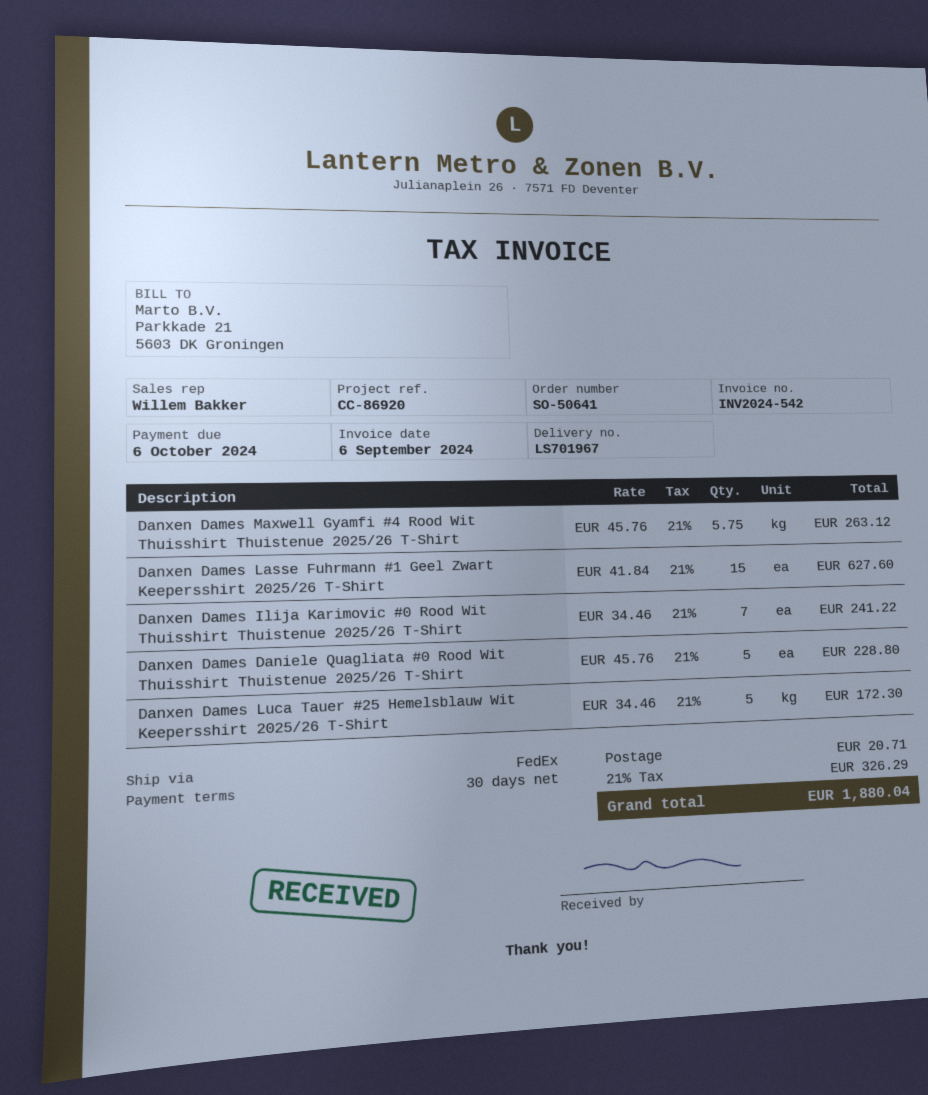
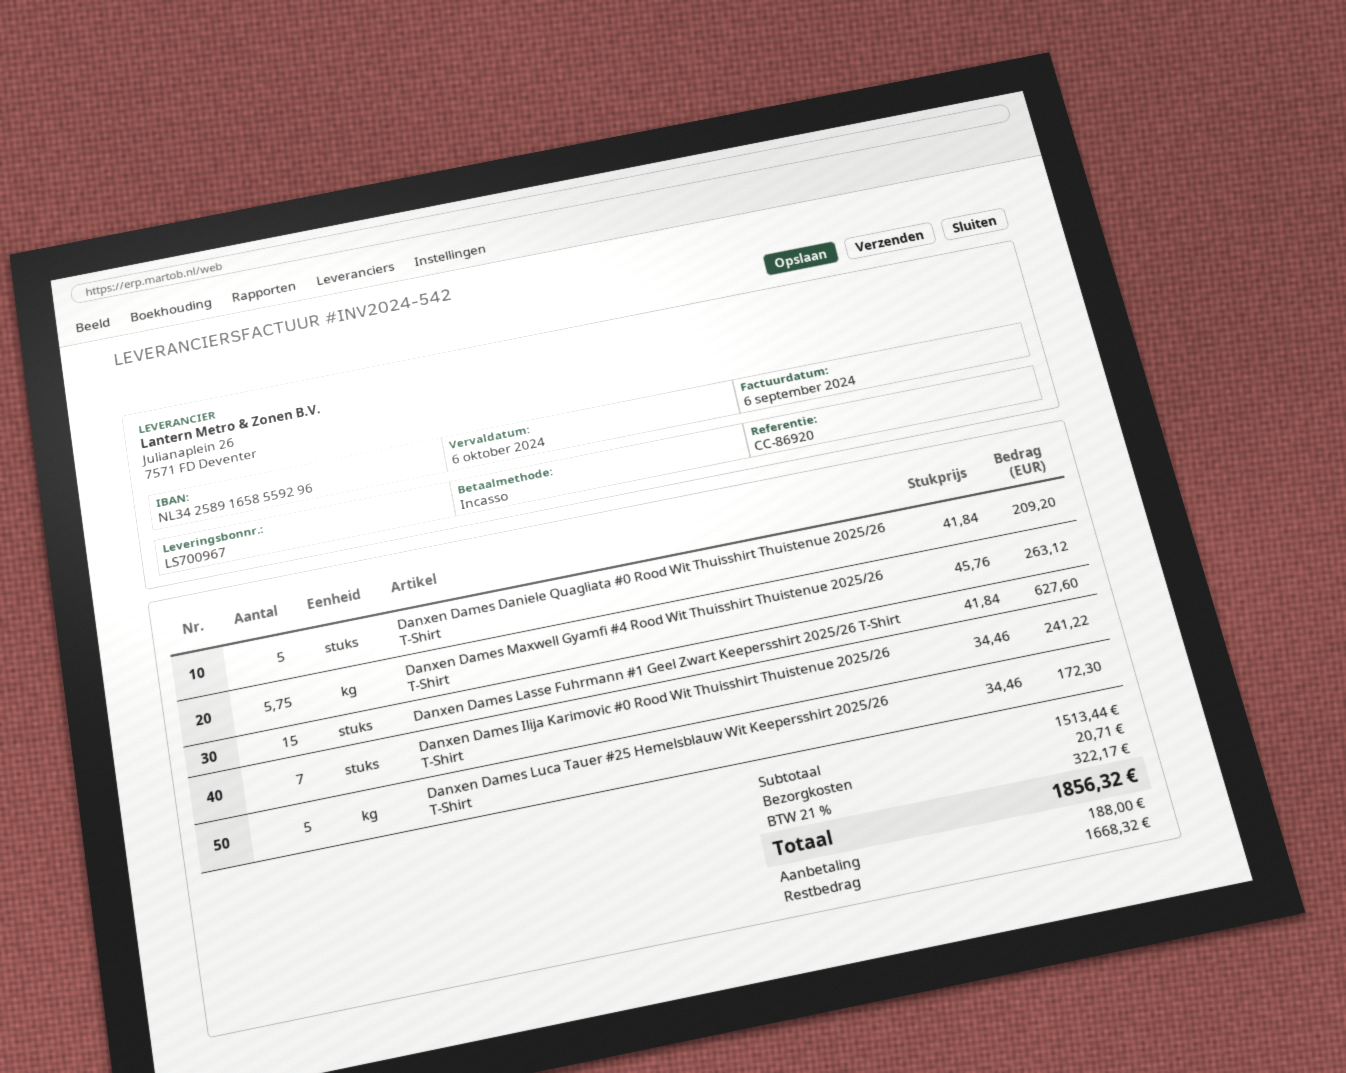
delivery note number: LS701967 -> LS700967
Danxen Dames Daniele Quagliata #0 Rood Wit Thuisshirt Thuistenue 2025/26 T-Shirt: 5 x 45.76 = 228.80 -> 5 x 41.84 = 209.20
tax: 21% = 326.29 -> 21% = 322.17
total: 1880.04 -> 1856.32

